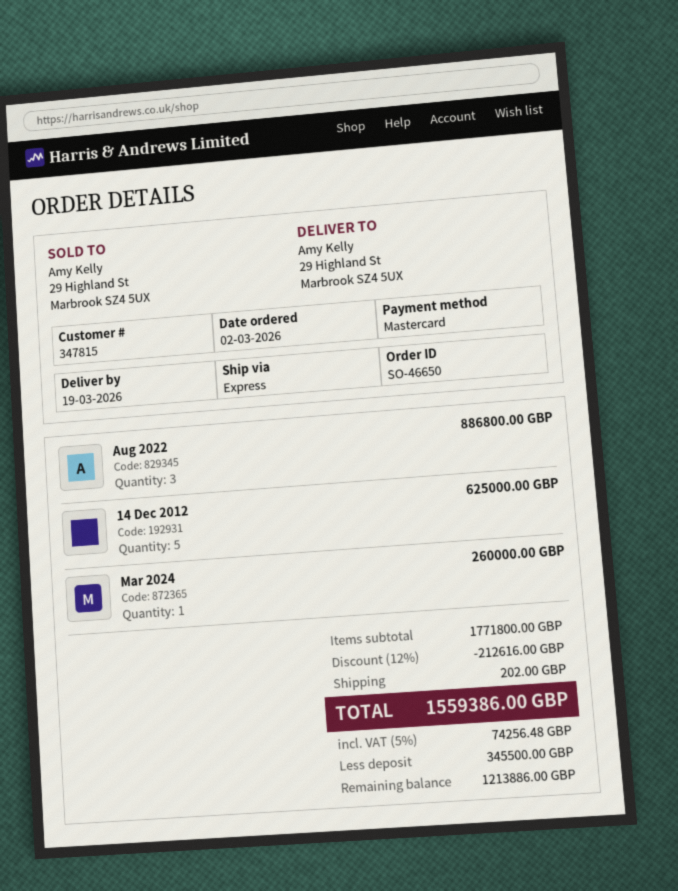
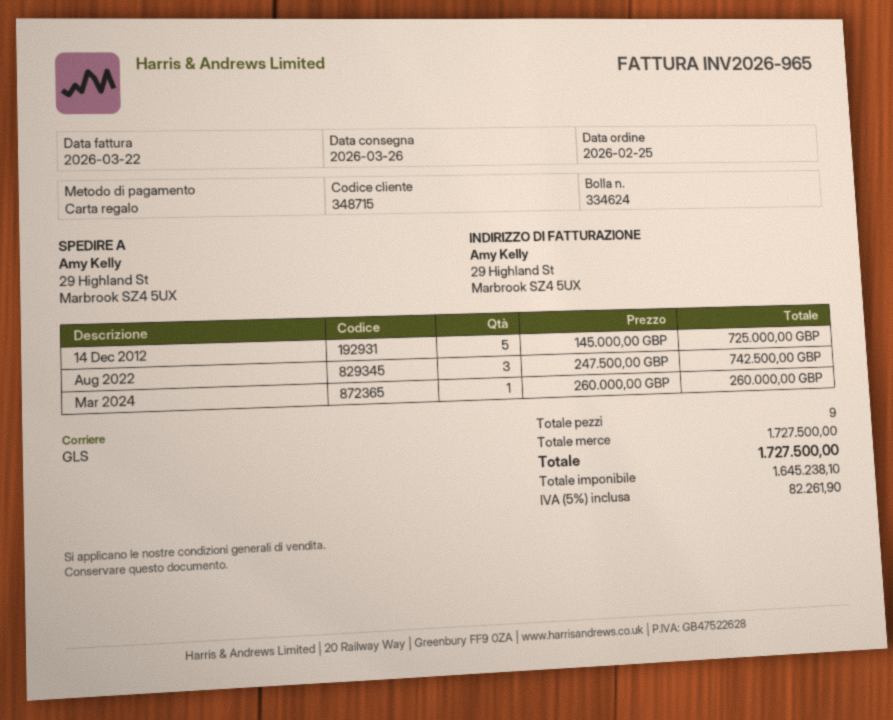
order date: 2026-03-02 -> 2026-02-25
delivery date: 2026-03-19 -> 2026-03-26
customer number: 347815 -> 348715
payment method: Mastercard -> gift card
shipping method: express -> GLS
Aug 2022: 3 for 886800.00 -> 3 for 742500.00
14 Dec 2012: 5 for 625000.00 -> 5 for 725000.00
subtotal: 1771800.00 -> 1727500.00
discount: 12% = 212616.00 -> none
shipping: 202.00 -> none
tax: 5% = 74256.48 -> 5% = 82261.90
total: 1559386.00 -> 1727500.00

